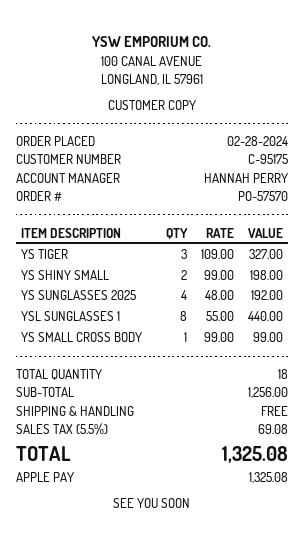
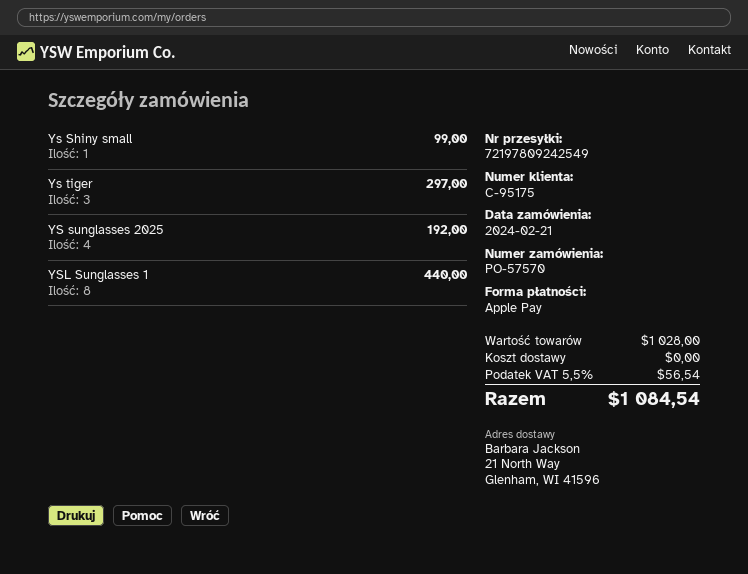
order date: 2024-02-28 -> 2024-02-21
YS TIGER: 3 for 327.00 -> 3 for 297.00
YS SHINY SMALL: 2 for 198.00 -> 1 for 99.00
YS SMALL CROSS BODY: 1 for 99.00 -> none
subtotal: 1256.00 -> 1028.00
tax: 5.5% = 69.08 -> 5.5% = 56.54
total: 1325.08 -> 1084.54

